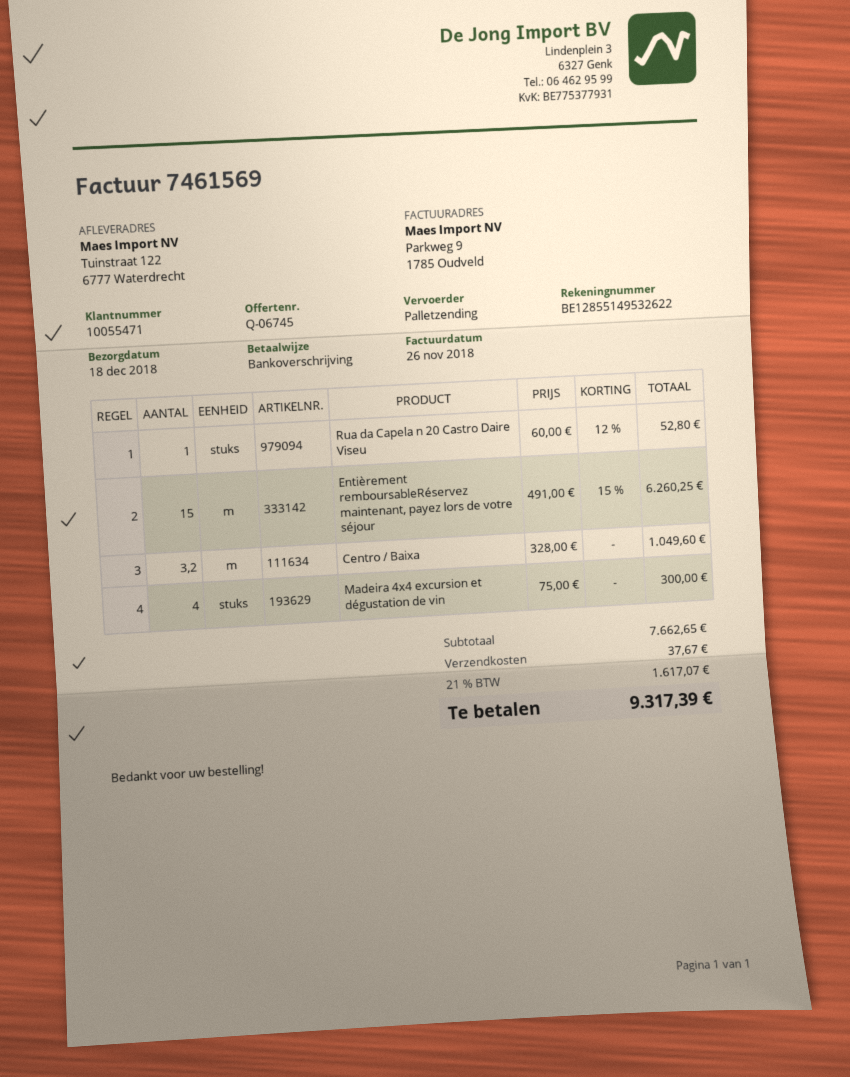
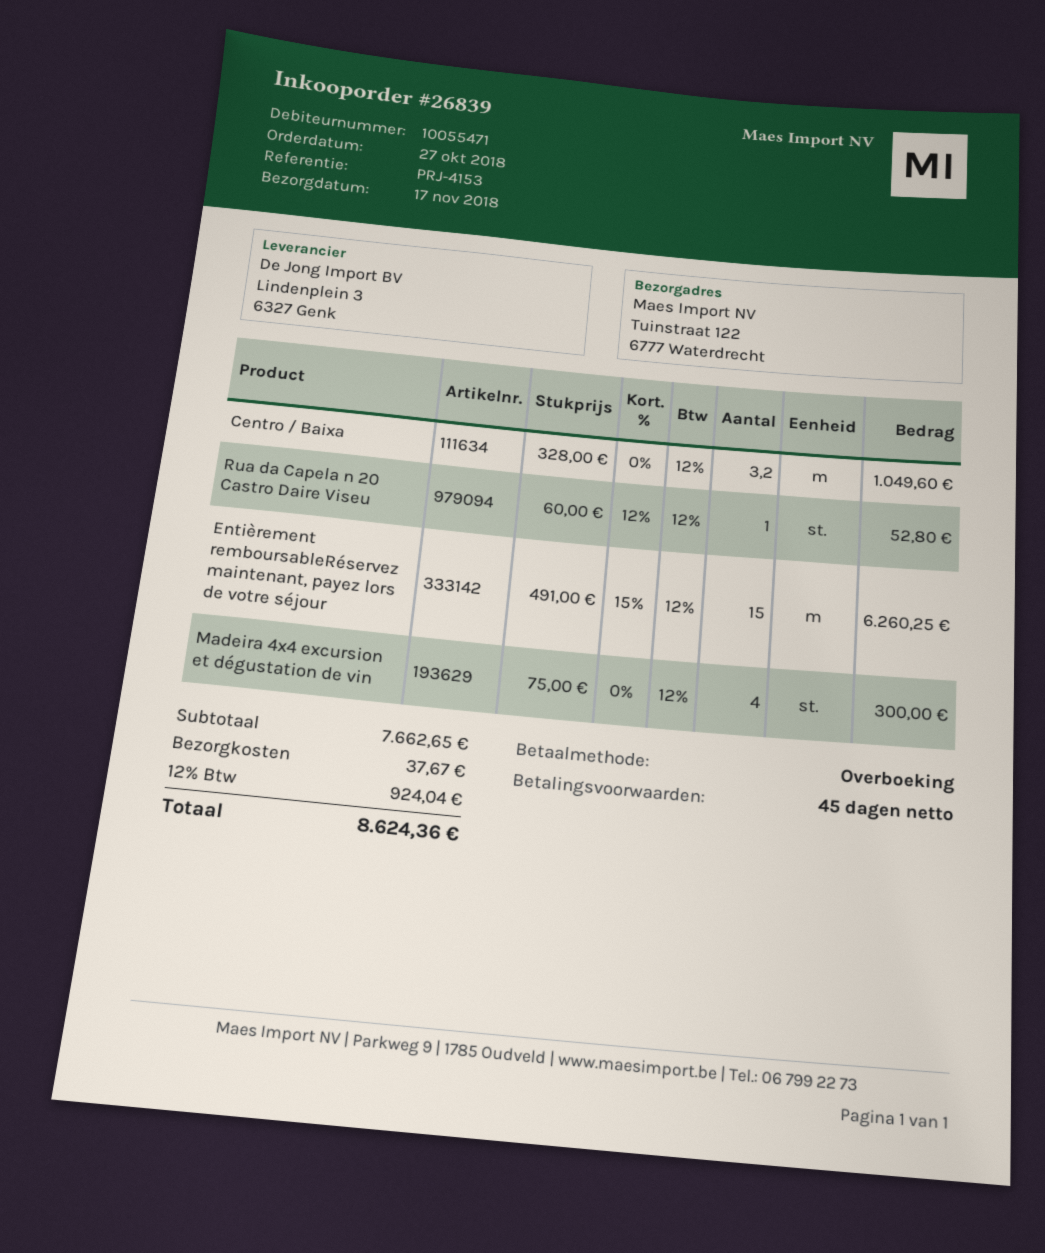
delivery date: 2018-12-18 -> 2018-11-17
tax: 21% = 1617.07 -> 12% = 924.04
total: 9317.39 -> 8624.36

